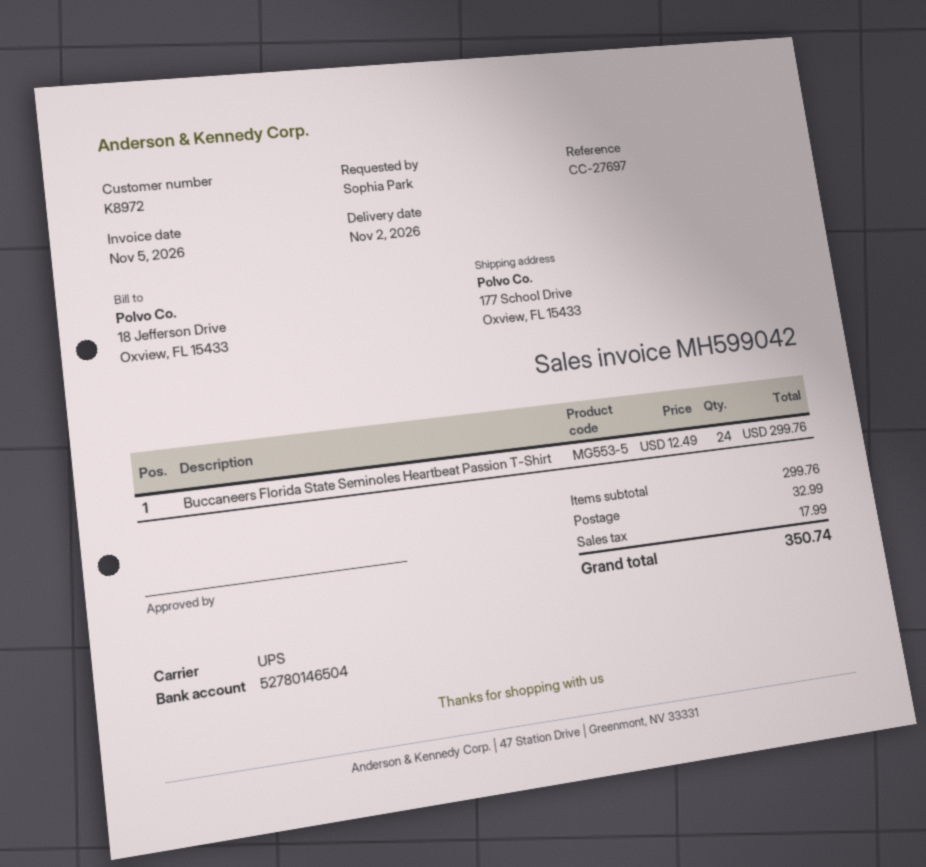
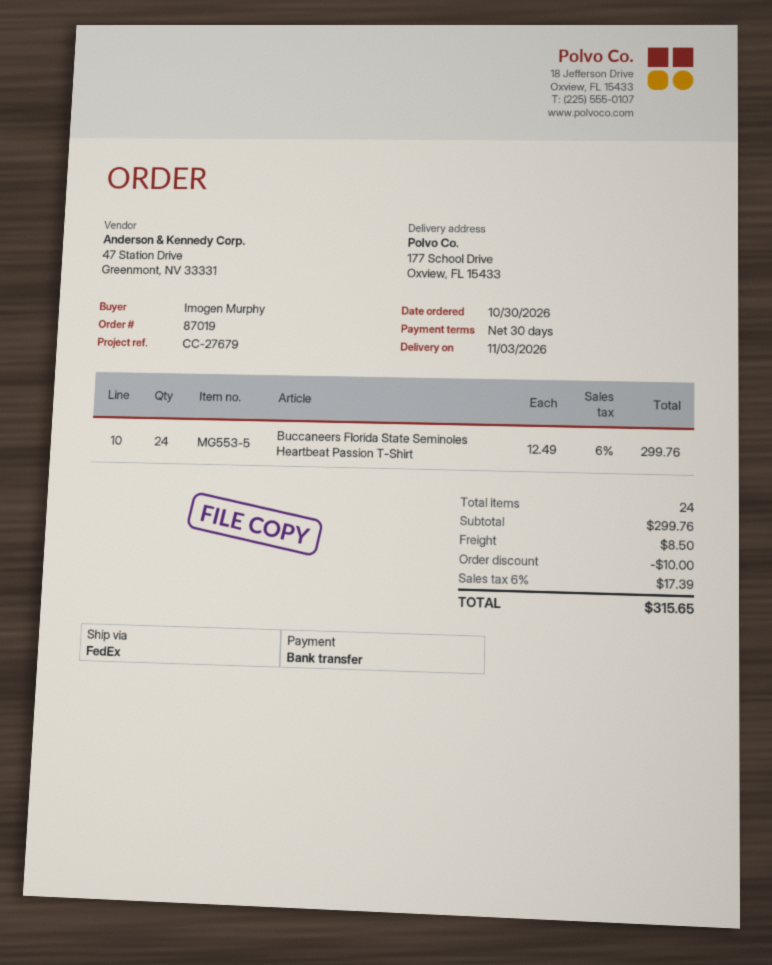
delivery date: 2026-11-02 -> 2026-11-03
reference: CC-27697 -> CC-27679
ordered by: Sophia Park -> Imogen Murphy
shipping method: UPS -> FedEx
discount: none -> 10.00
shipping: 32.99 -> 8.50
tax: 17.99 -> 17.39
total: 350.74 -> 315.65

